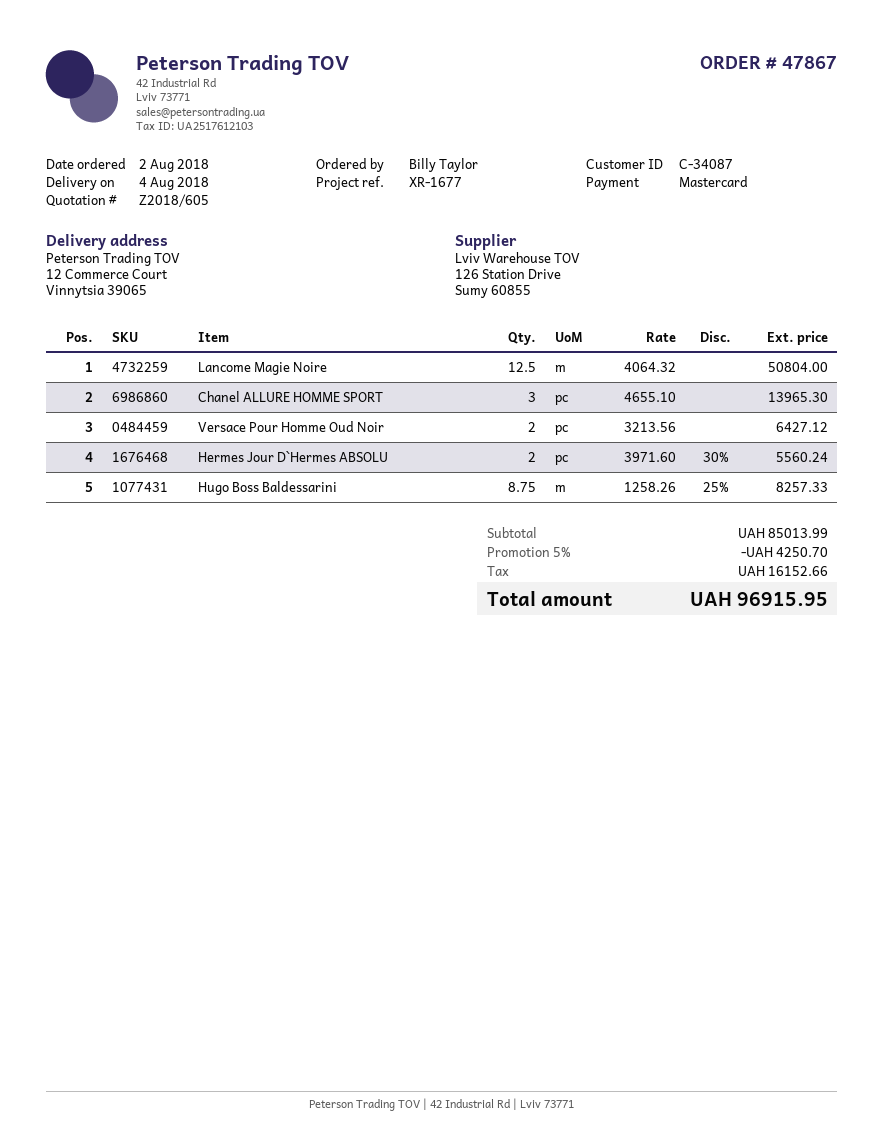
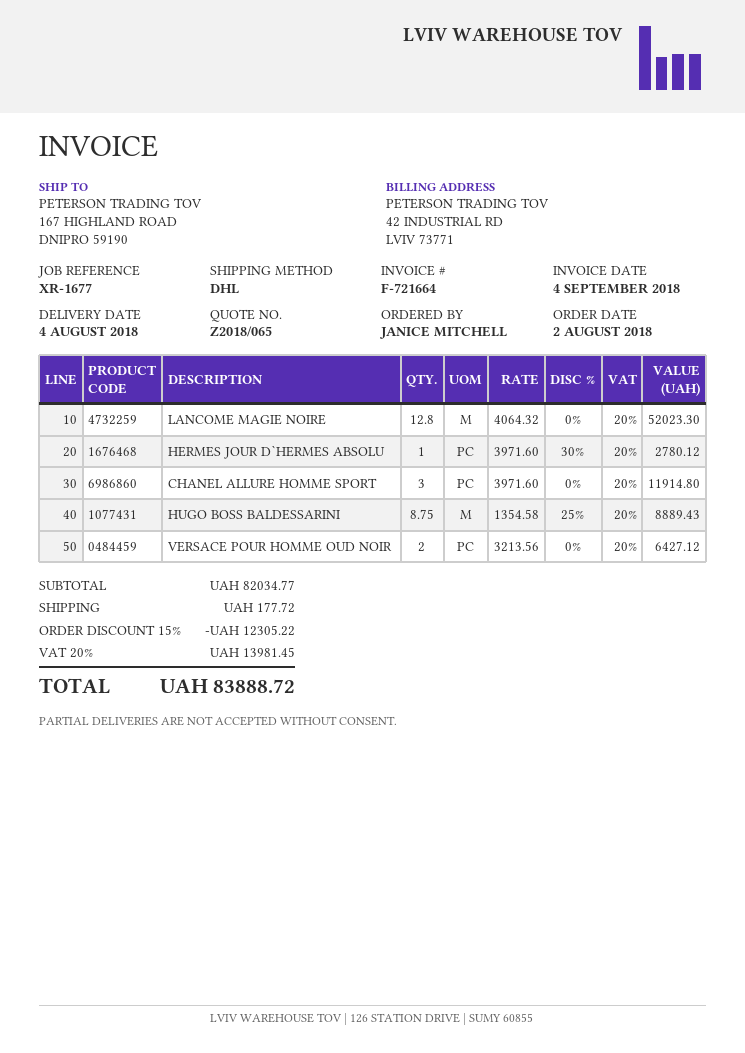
quote number: Z2018/605 -> Z2018/065
ordered by: Billy Taylor -> JANICE MITCHELL
ship to: 12 Commerce Court, Vinnytsia 39065 -> 167 HIGHLAND ROAD, DNIPRO 59190
Lancome Magie Noire: 12.5 x 4064.32 = 50804.00 -> 12.8 x 4064.32 = 52023.30
Chanel ALLURE HOMME SPORT: 3 x 4655.10 = 13965.30 -> 3 x 3971.60 = 11914.80
Hermes Jour D`Hermes ABSOLU: 2 x 3971.60 - 30% = 5560.24 -> 1 x 3971.60 - 30% = 2780.12
Hugo Boss Baldessarini: 8.75 x 1258.26 - 25% = 8257.33 -> 8.75 x 1354.58 - 25% = 8889.43
subtotal: 85013.99 -> 82034.77
discount: 5% = 4250.70 -> 15% = 12305.22
shipping: none -> 177.72
tax: 16152.66 -> 13981.45
total: 96915.95 -> 83888.72

